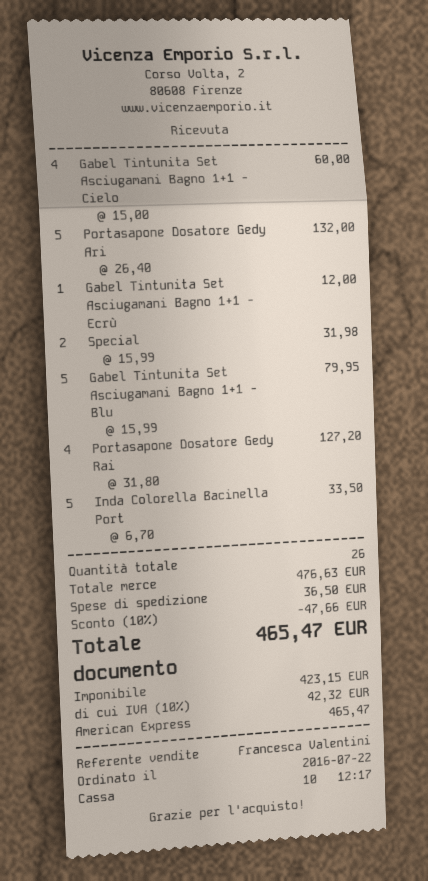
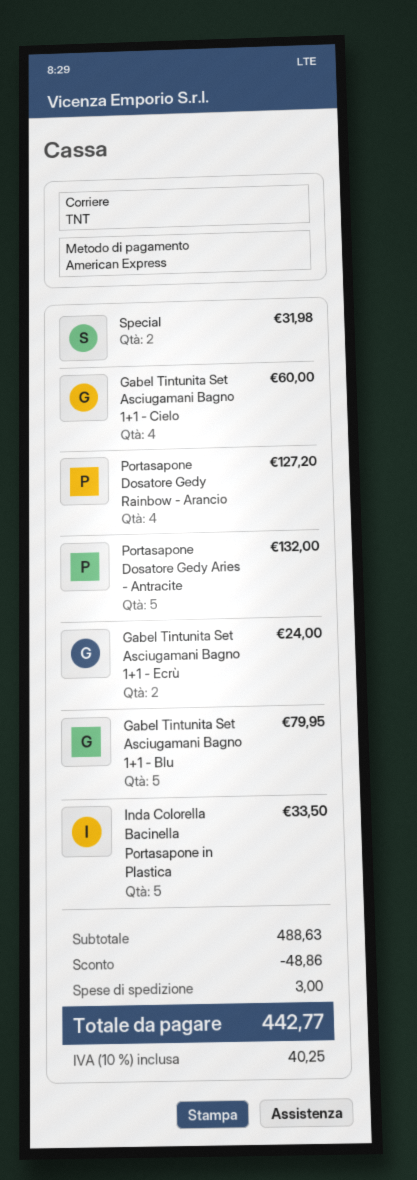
Gabel Tintunita Set Asciugamani Bagno 1+1 - Ecrù: 1 for 12.00 -> 2 for 24.00
subtotal: 476.63 -> 488.63
discount: 47.66 -> 48.86
shipping: 36.50 -> 3.00
tax: 10% = 42.32 -> 10% = 40.25
total: 465.47 -> 442.77

